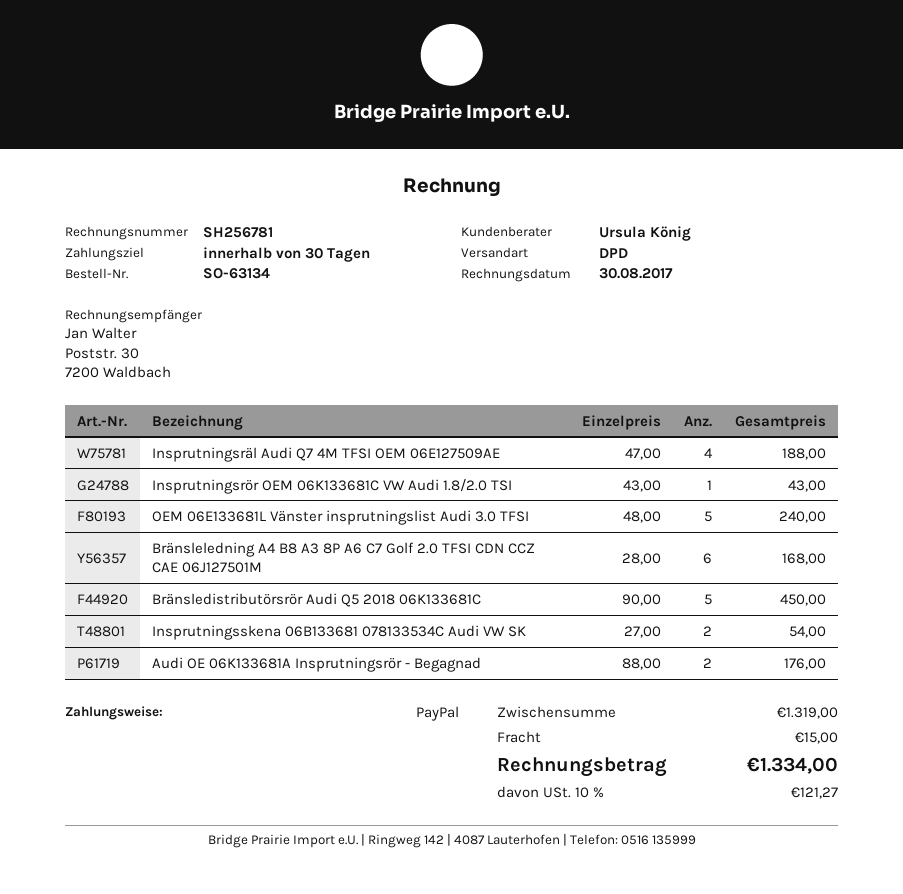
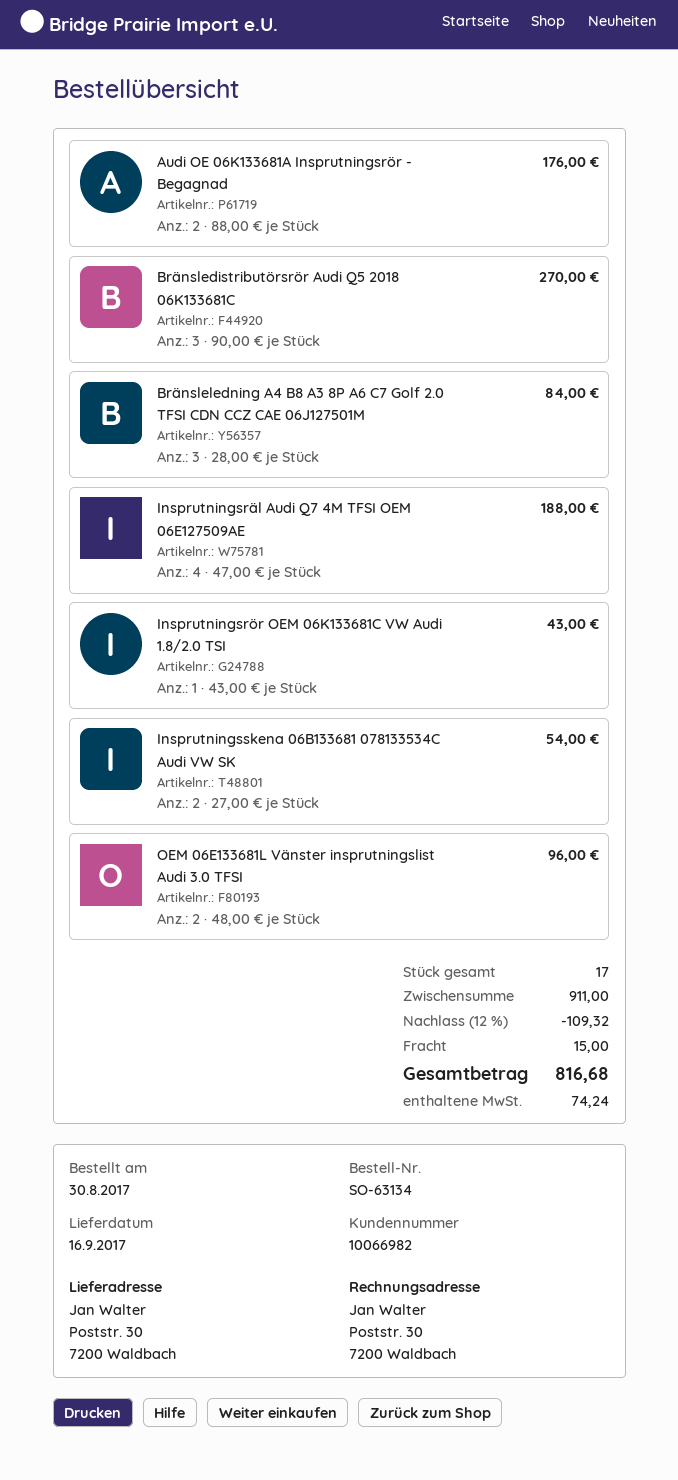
OEM 06E133681L Vänster insprutningslist Audi 3.0 TFSI: 5 x 48.00 = 240.00 -> 2 x 48.00 = 96.00
Bränsleledning A4 B8 A3 8P A6 C7 Golf 2.0 TFSI CDN CCZ CAE 06J127501M: 6 x 28.00 = 168.00 -> 3 x 28.00 = 84.00
Bränsledistributörsrör Audi Q5 2018 06K133681C: 5 x 90.00 = 450.00 -> 3 x 90.00 = 270.00
subtotal: 1319.00 -> 911.00
discount: none -> 12% = 109.32
tax: 121.27 -> 74.24
total: 1334.00 -> 816.68

